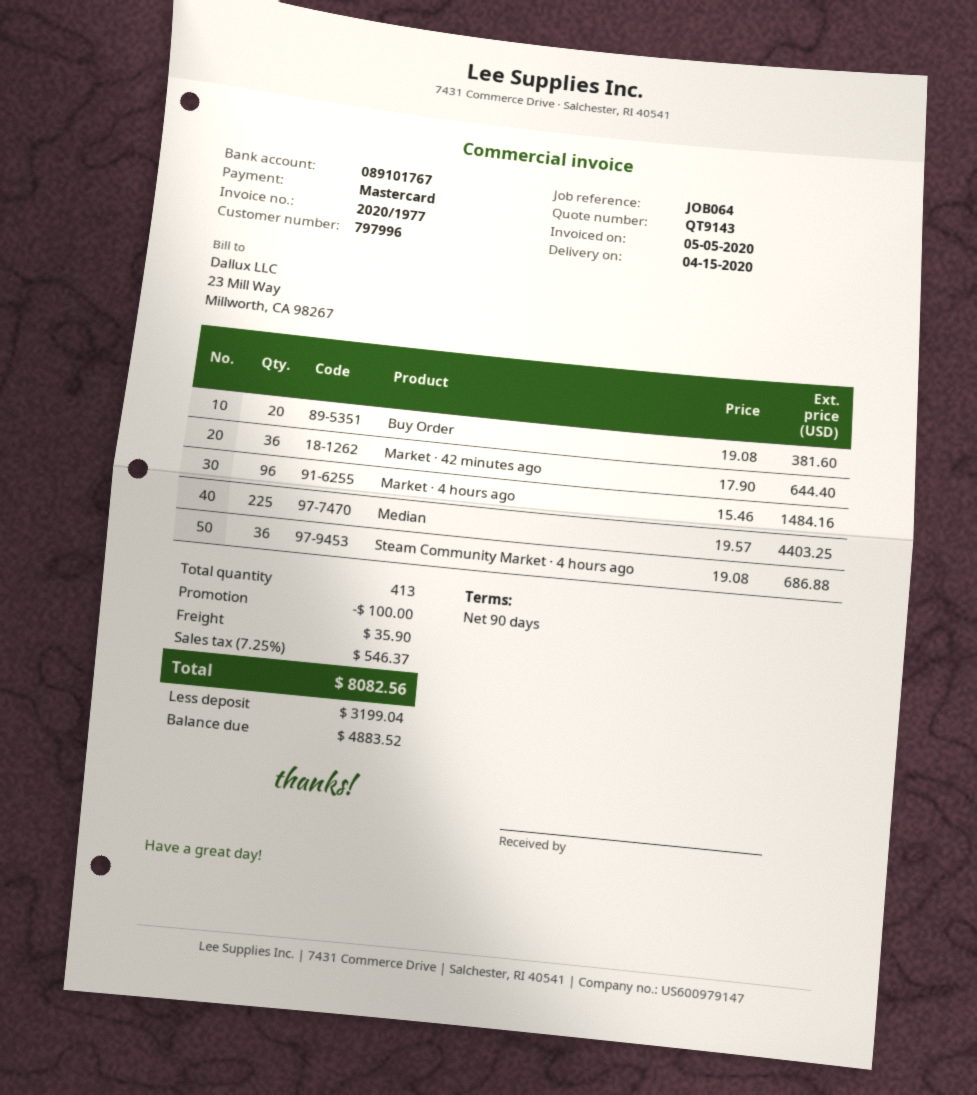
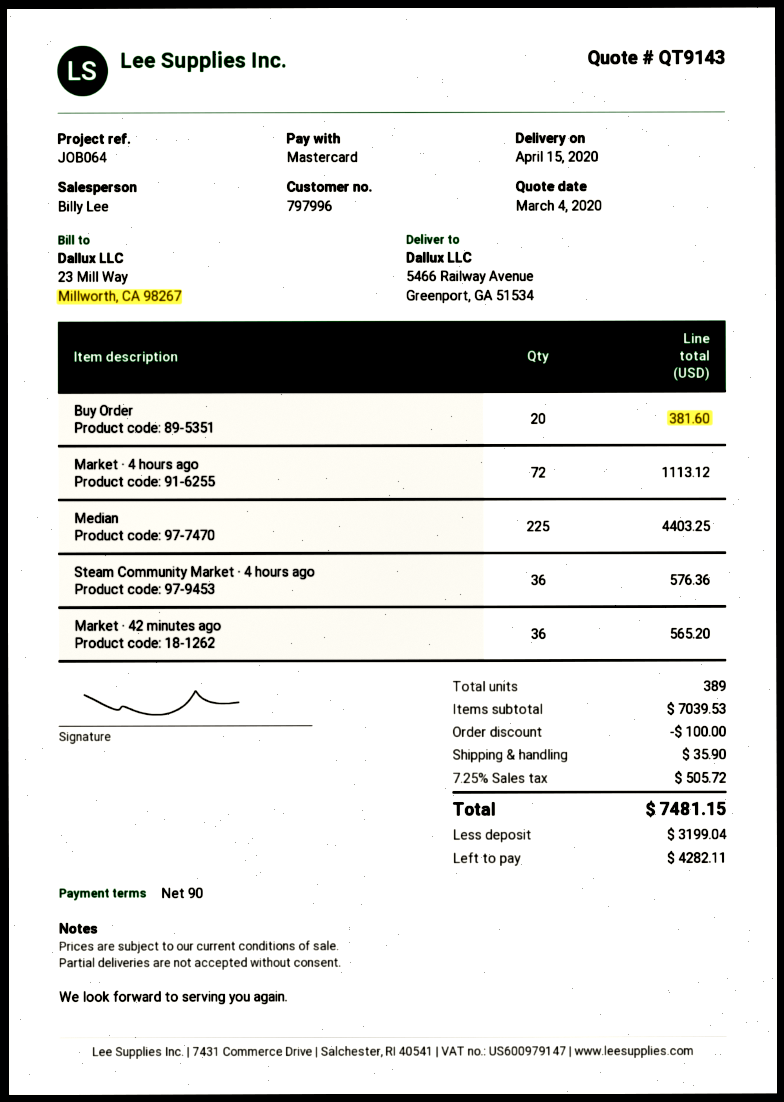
Market · 42 minutes ago: 36 for 644.40 -> 36 for 565.20
Market · 4 hours ago: 96 for 1484.16 -> 72 for 1113.12
Steam Community Market · 4 hours ago: 36 for 686.88 -> 36 for 576.36
total quantity: 413 -> 389
tax: 7.25% = 546.37 -> 7.25% = 505.72
total: 8082.56 -> 7481.15
balance: 4883.52 -> 4282.11

